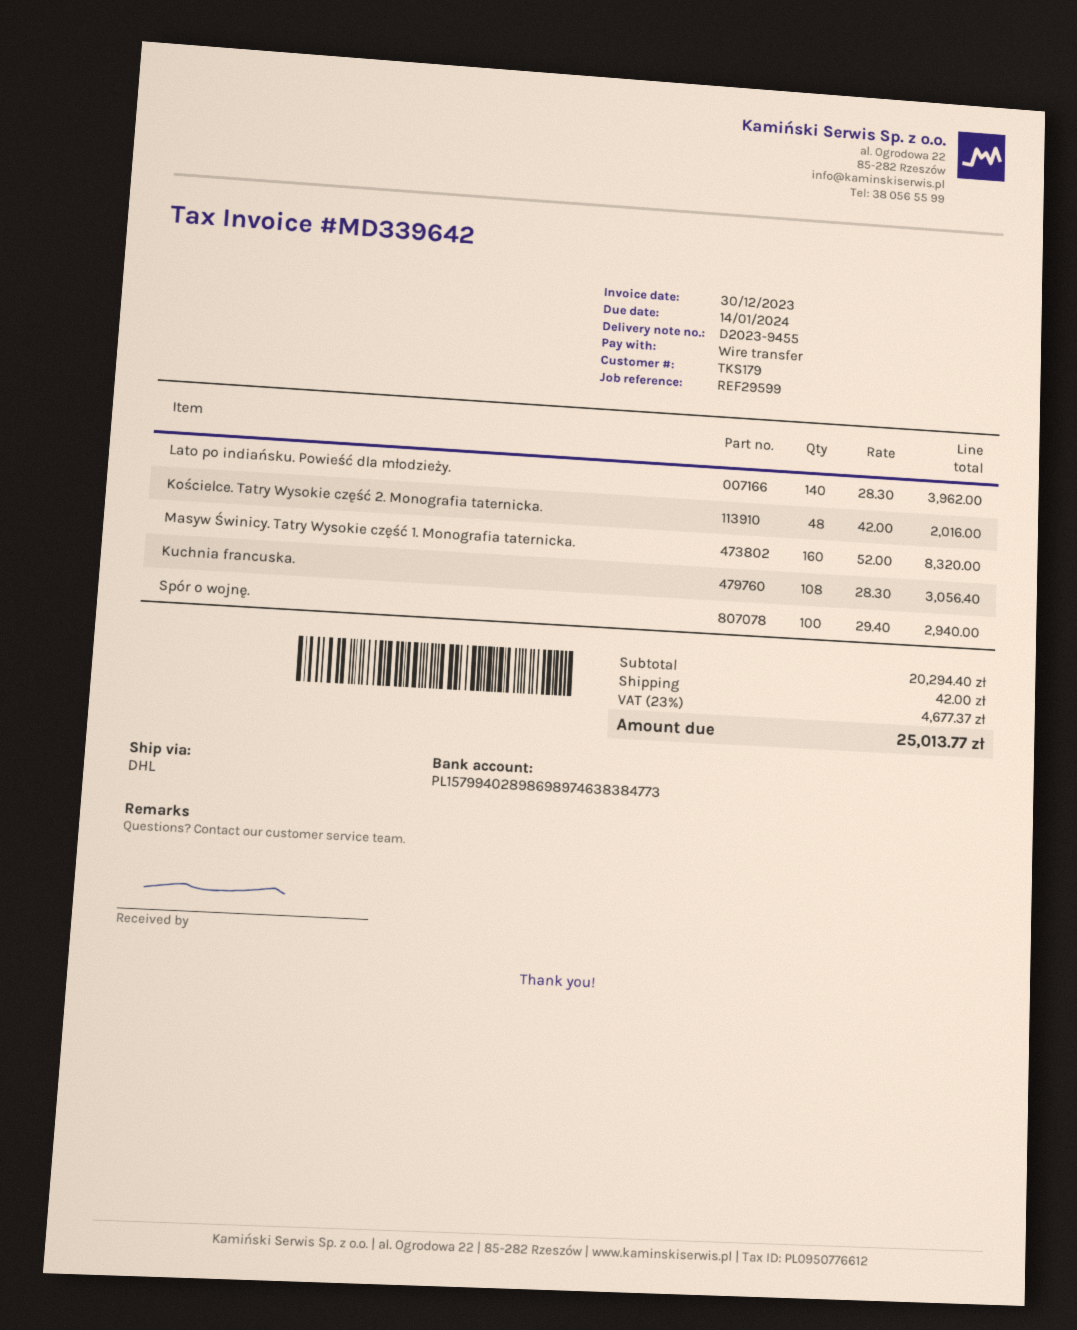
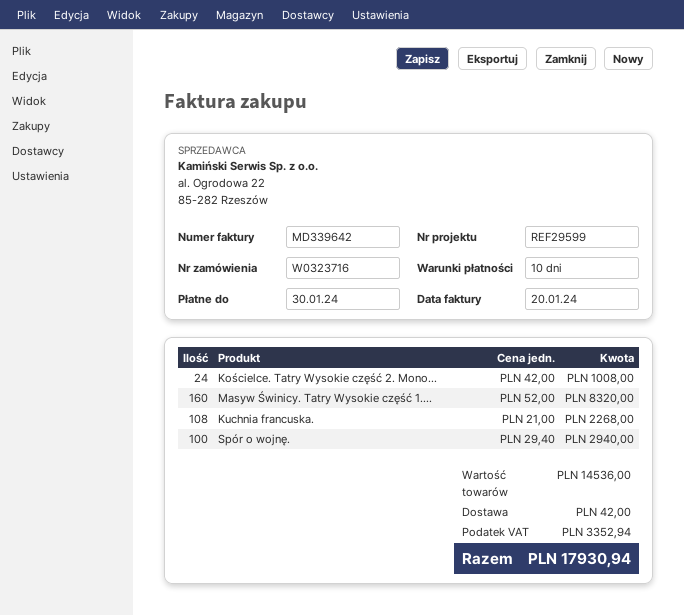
invoice date: 2023-12-30 -> 2024-01-20
due date: 2024-01-14 -> 2024-01-30
Lato po indiańsku. Powieść dla młodzieży.: 140 x 28.30 = 3962.00 -> none
Kościelce. Tatry Wysokie część 2. Monografia taternicka.: 48 x 42.00 = 2016.00 -> 24 x 42.00 = 1008.00
Kuchnia francuska.: 108 x 28.30 = 3056.40 -> 108 x 21.00 = 2268.00
subtotal: 20294.40 -> 14536.00
tax: 4677.37 -> 3352.94
total: 25013.77 -> 17930.94

